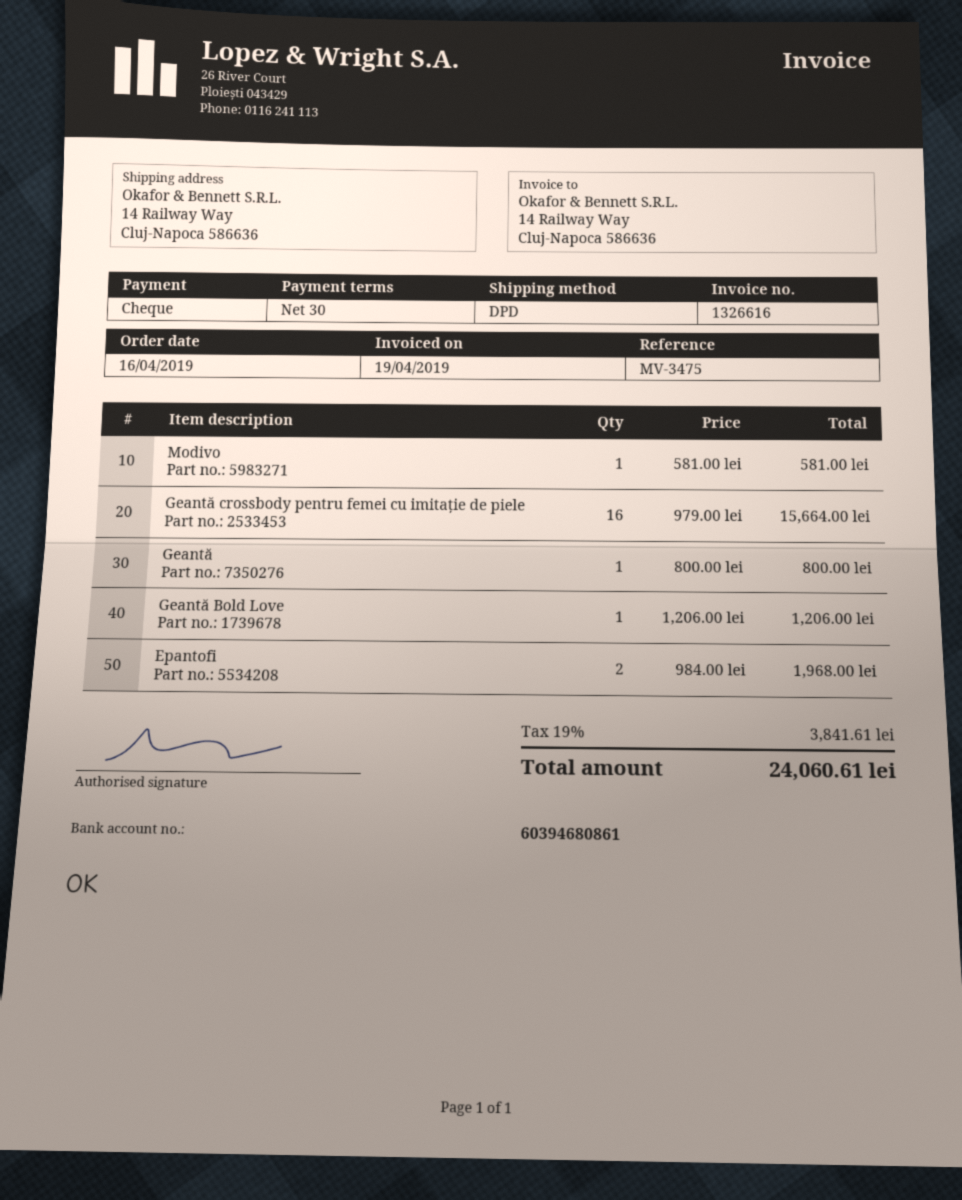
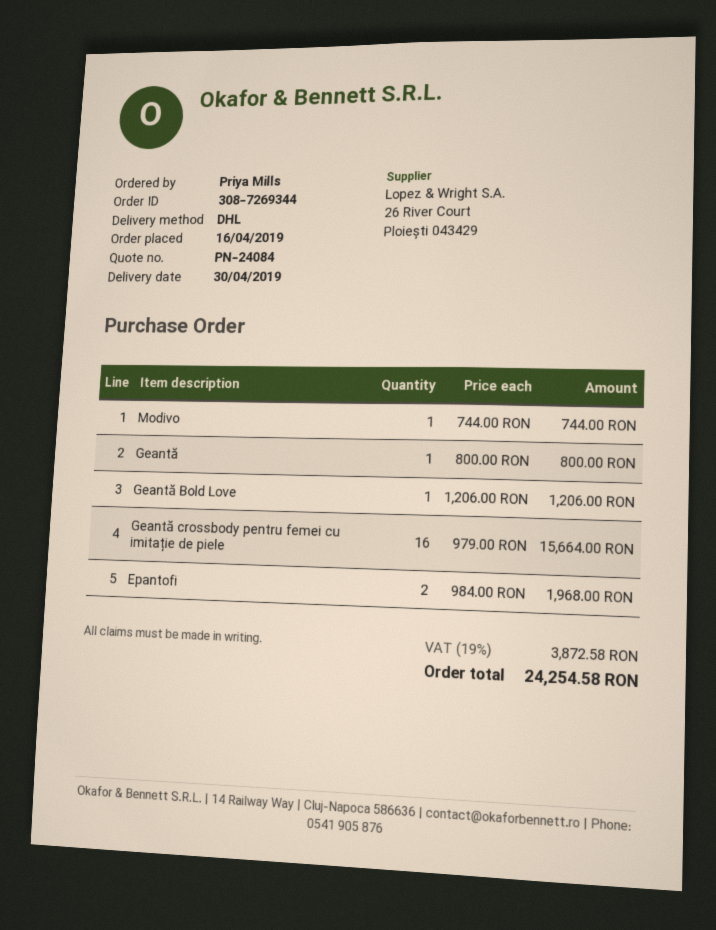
shipping method: DPD -> DHL
Modivo: 1 x 581.00 = 581.00 -> 1 x 744.00 = 744.00
tax: 19% = 3841.61 -> 19% = 3872.58
total: 24060.61 -> 24254.58

